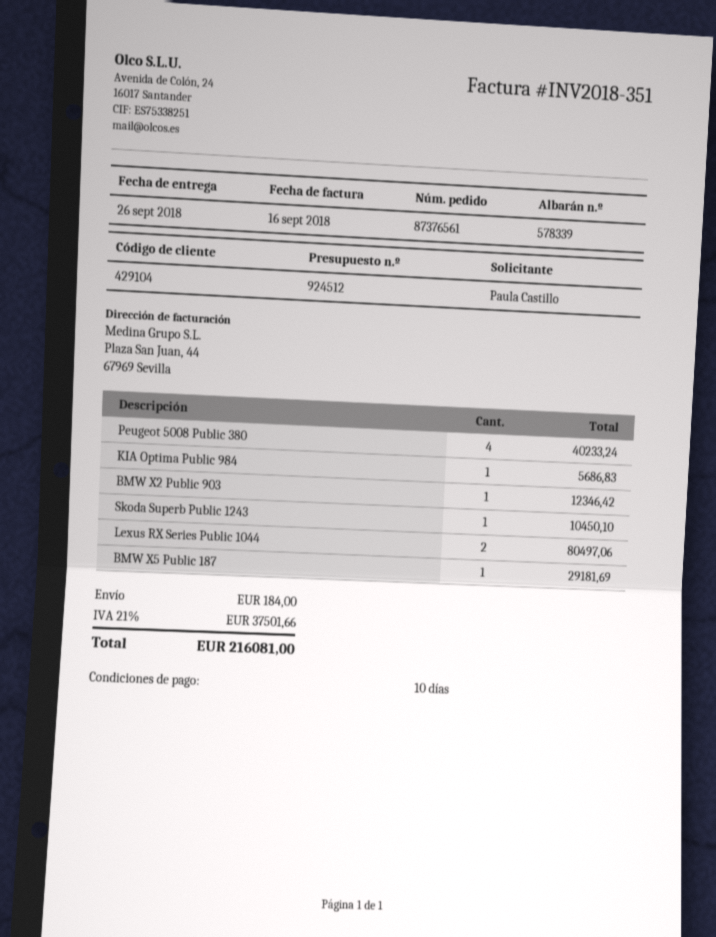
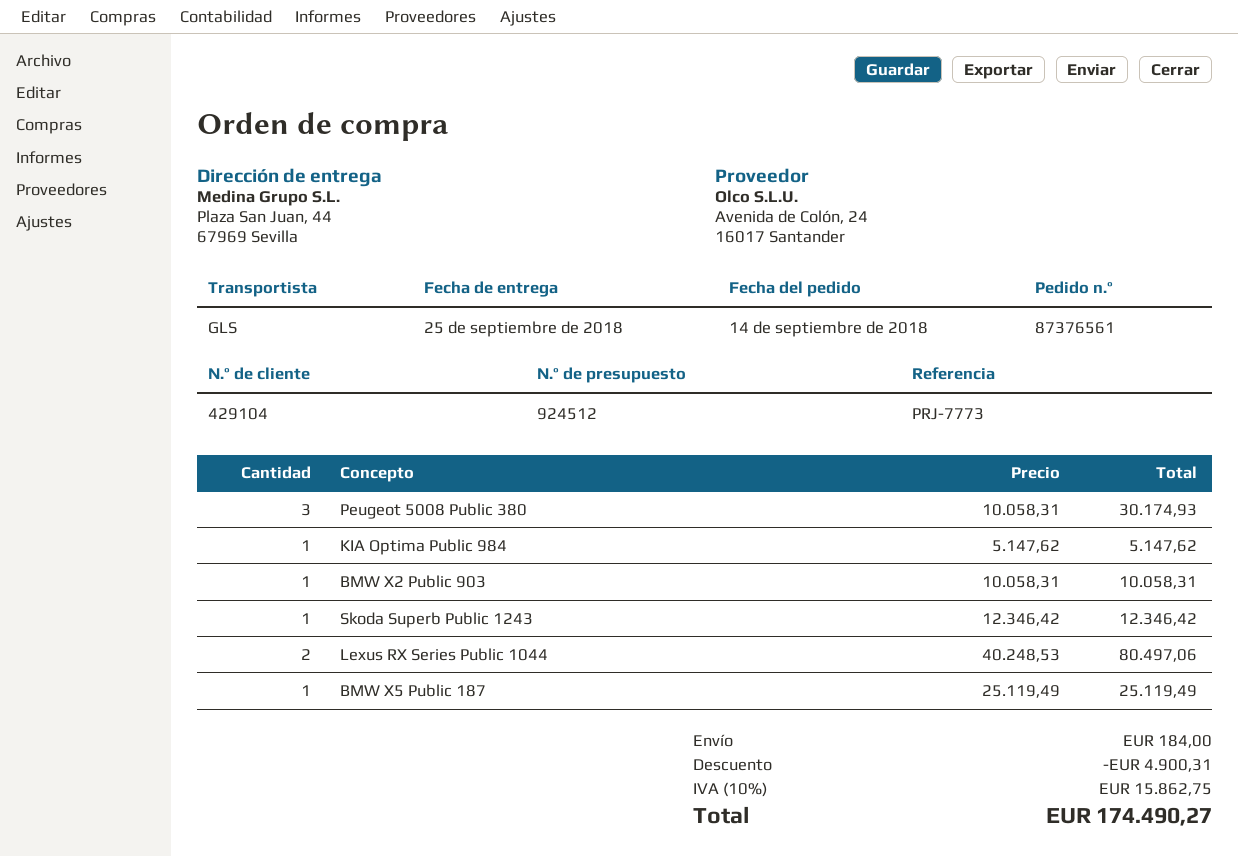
delivery date: 2018-09-26 -> 2018-09-25
Peugeot 5008 Public 380: 4 for 40233.24 -> 3 for 30174.93
KIA Optima Public 984: 1 for 5686.83 -> 1 for 5147.62
BMW X2 Public 903: 1 for 12346.42 -> 1 for 10058.31
Skoda Superb Public 1243: 1 for 10450.10 -> 1 for 12346.42
BMW X5 Public 187: 1 for 29181.69 -> 1 for 25119.49
discount: none -> 4900.31
tax: 21% = 37501.66 -> 10% = 15862.75
total: 216081.00 -> 174490.27

